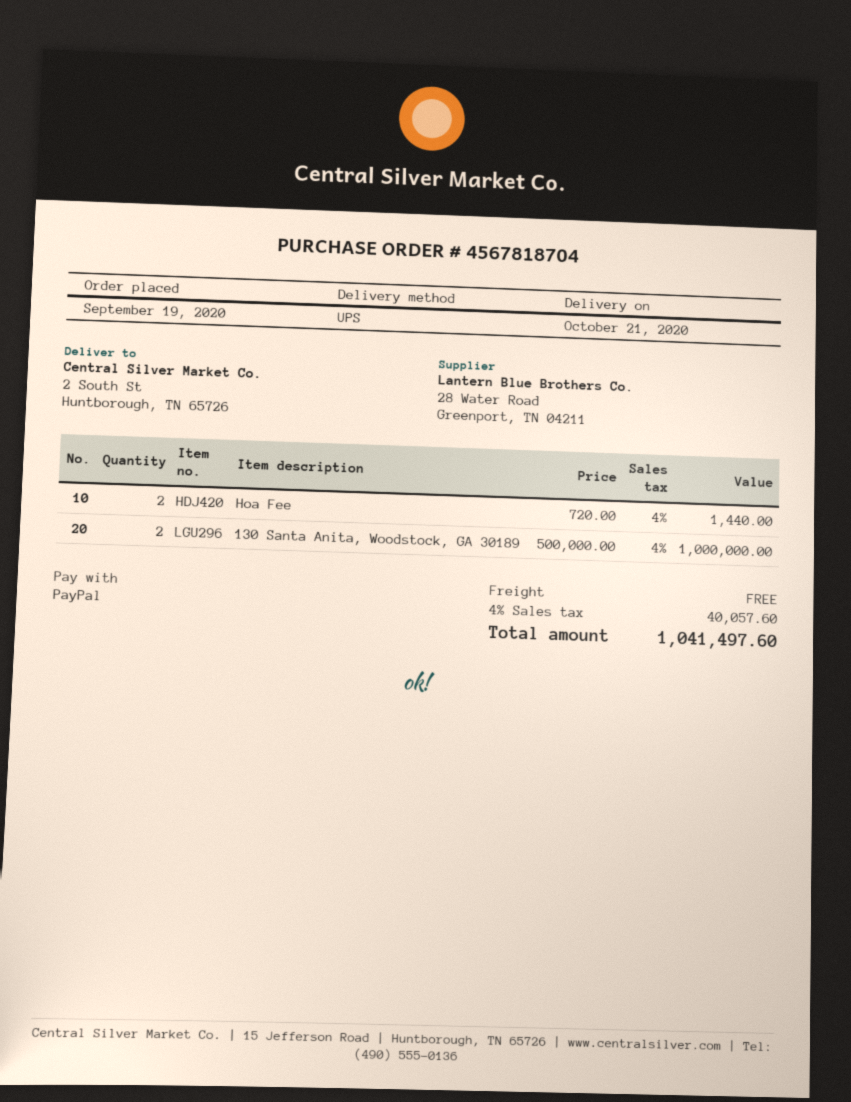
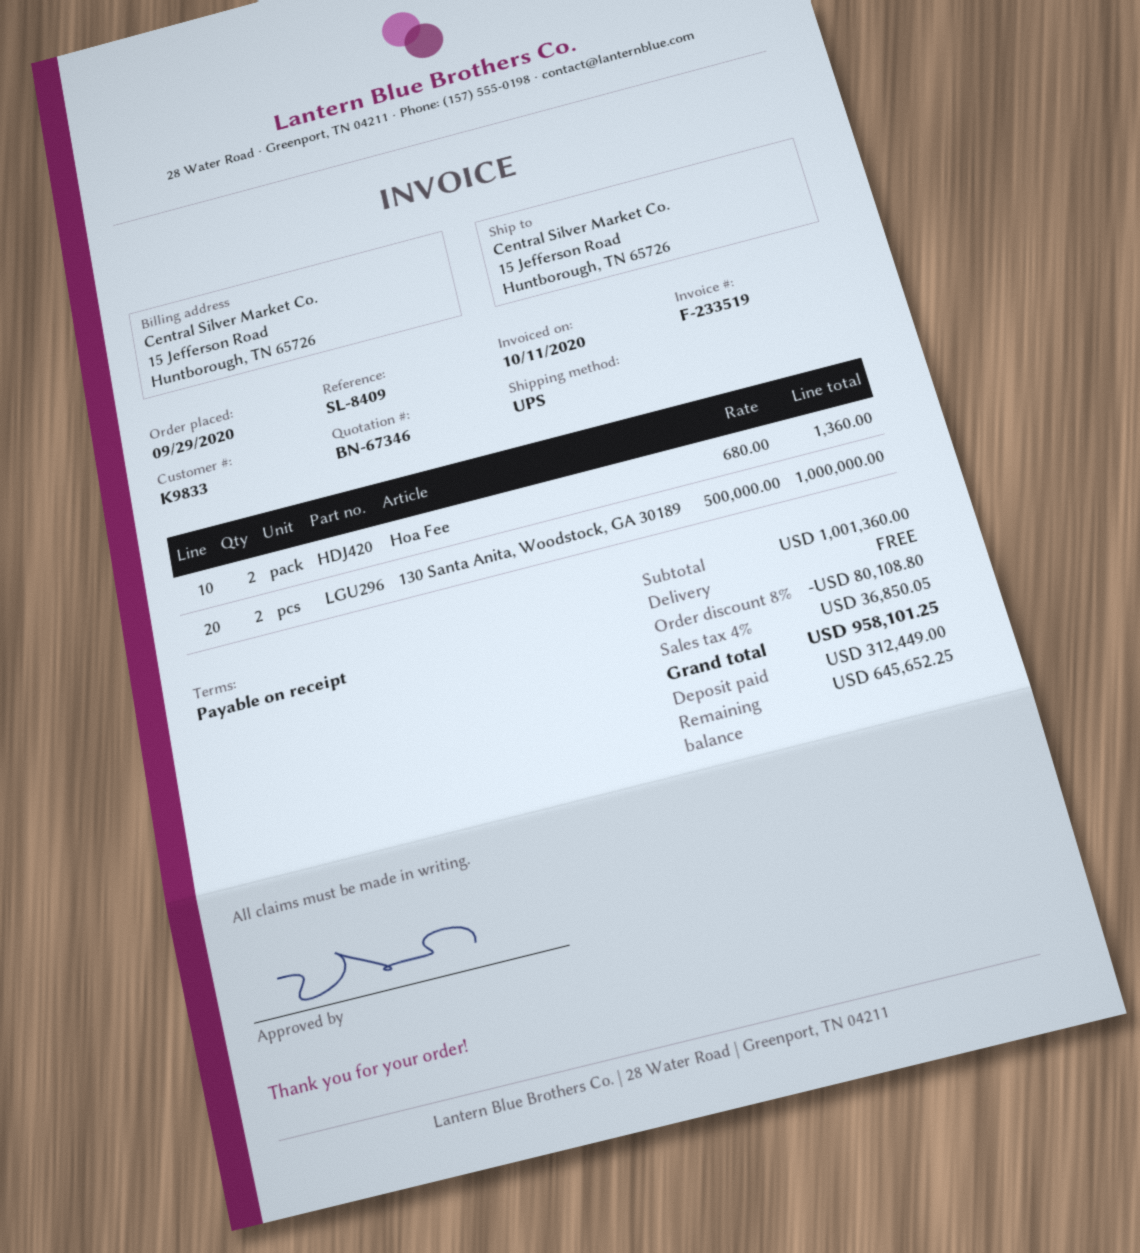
order date: 2020-09-19 -> 2020-09-29
ship to: 2 South St, Huntborough, TN 65726 -> 15 Jefferson Road, Huntborough, TN 65726
Hoa Fee: 2 x 720.00 = 1440.00 -> 2 x 680.00 = 1360.00
discount: none -> 8% = 80108.80
tax: 4% = 40057.60 -> 4% = 36850.05
total: 1041497.60 -> 958101.25

